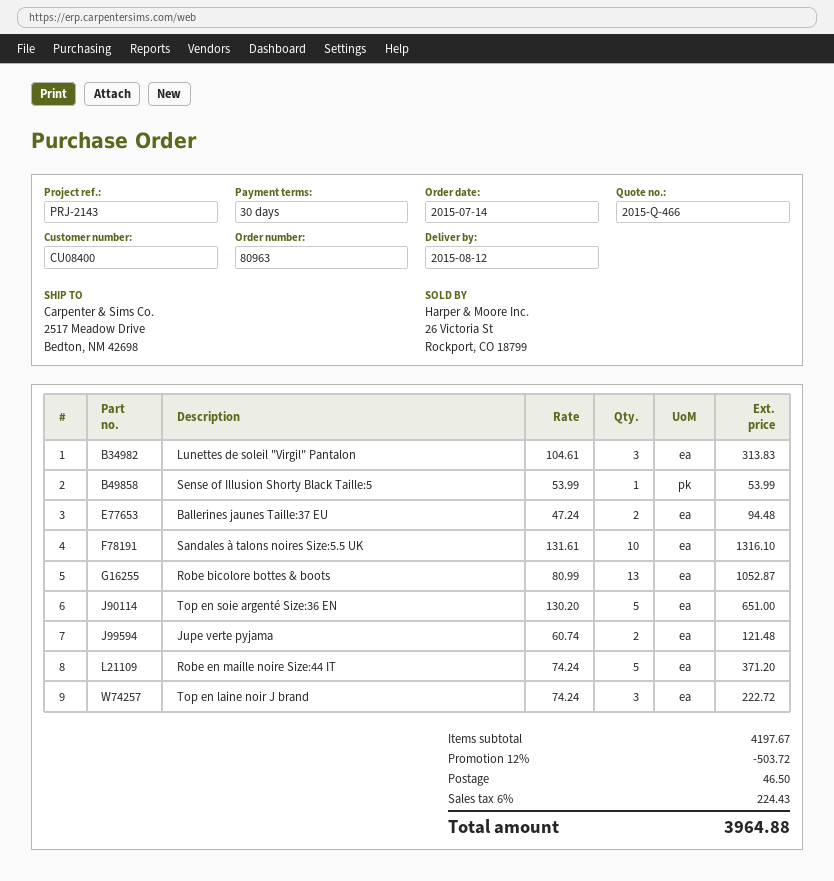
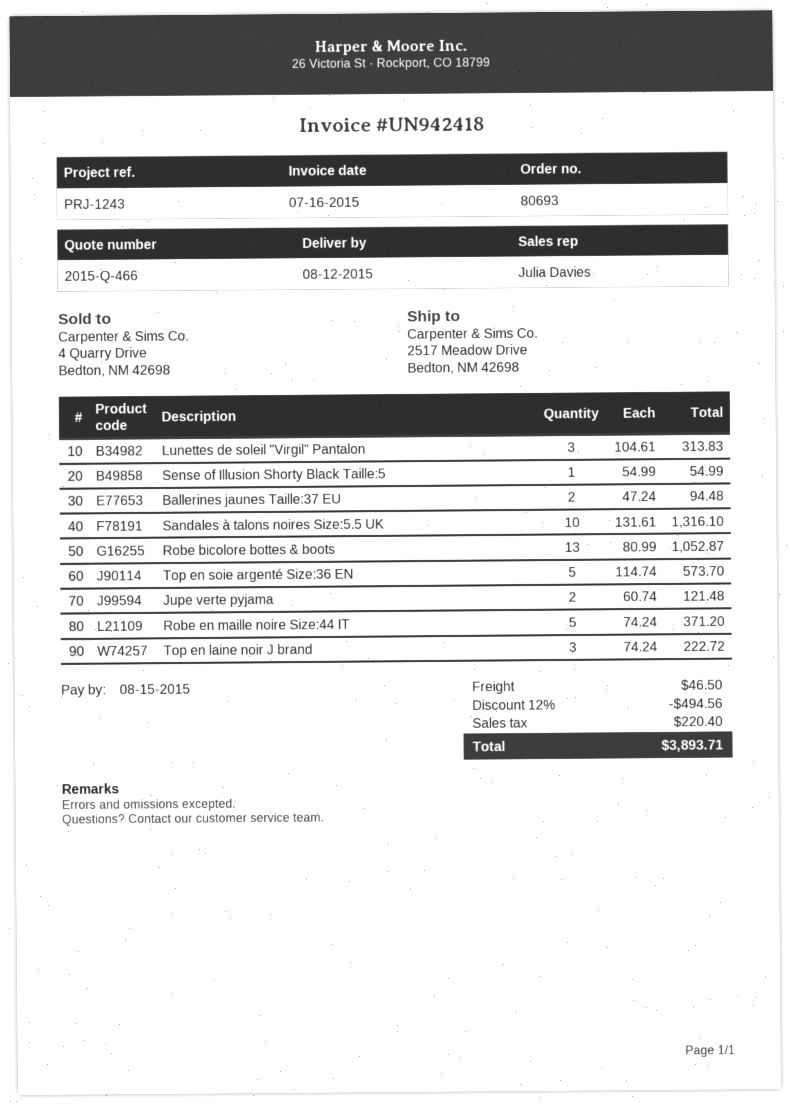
order number: 80963 -> 80693
reference: PRJ-2143 -> PRJ-1243
Sense of Illusion Shorty Black Taille:5: 1 x 53.99 = 53.99 -> 1 x 54.99 = 54.99
Top en soie argenté Size:36 EN: 5 x 130.20 = 651.00 -> 5 x 114.74 = 573.70
discount: 12% = 503.72 -> 12% = 494.56
tax: 224.43 -> 220.40
total: 3964.88 -> 3893.71

